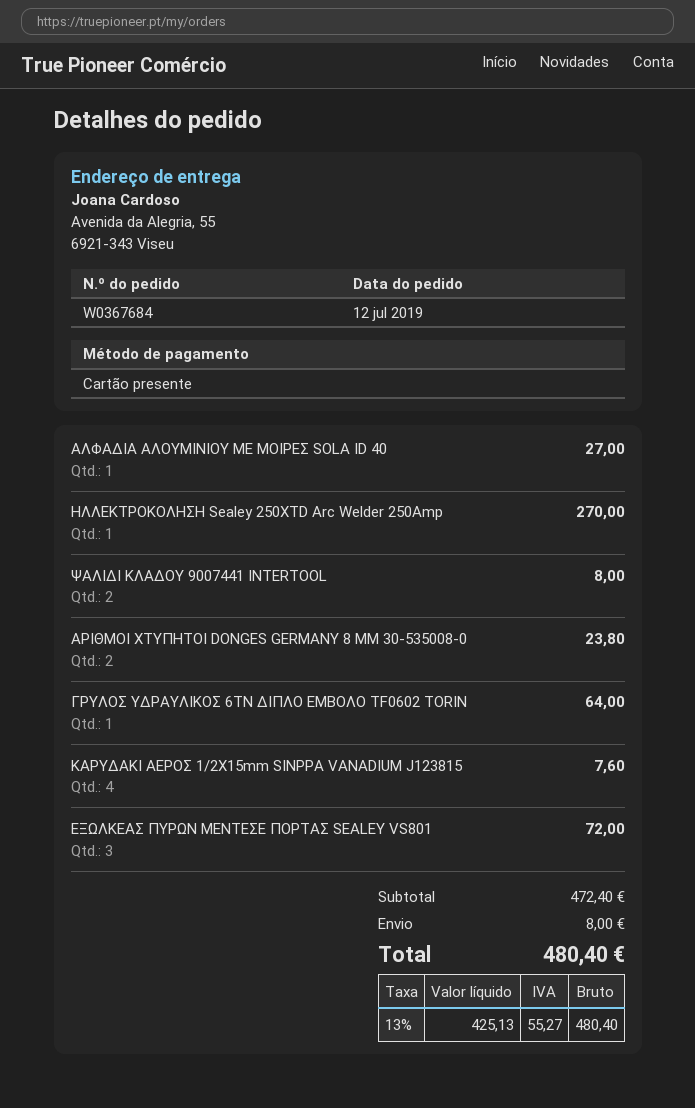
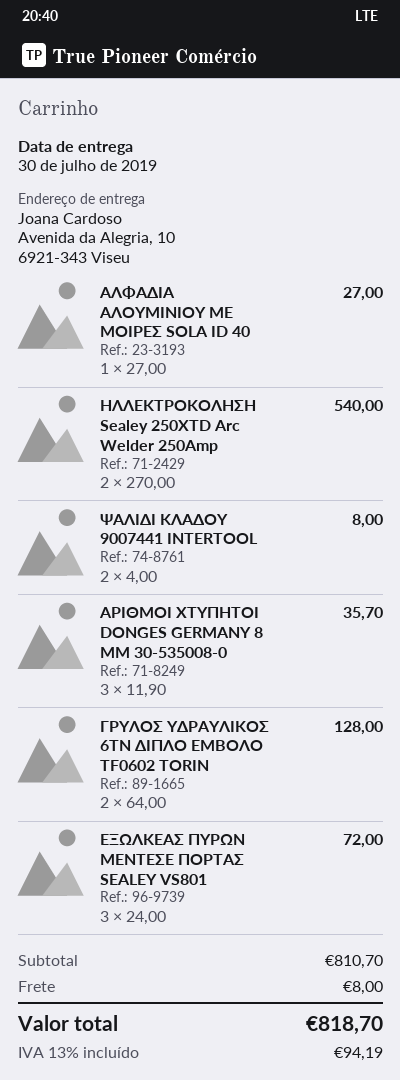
ship to: Avenida da Alegria, 55, 6921-343 Viseu -> Avenida da Alegria, 10, 6921-343 Viseu
ΗΛΛΕΚΤΡΟΚΟΛΗΣΗ Sealey 250XTD Arc Welder 250Amp: 1 for 270.00 -> 2 for 540.00
ΑΡΙΘΜΟΙ ΧΤΥΠΗΤΟΙ DONGES GERMANY 8 MM 30-535008-0: 2 for 23.80 -> 3 for 35.70
ΓΡΥΛΟΣ ΥΔΡΑΥΛΙΚΟΣ 6ΤΝ ΔΙΠΛΟ ΕΜΒΟΛΟ TF0602 TORIN: 1 for 64.00 -> 2 for 128.00
ΚΑΡΥΔΑΚΙ ΑΕΡΟΣ 1/2Χ15mm SINPPA VANADIUM J123815: 4 for 7.60 -> none
subtotal: 472.40 -> 810.70
tax: 13% = 55.27 -> 13% = 94.19
total: 480.40 -> 818.70

